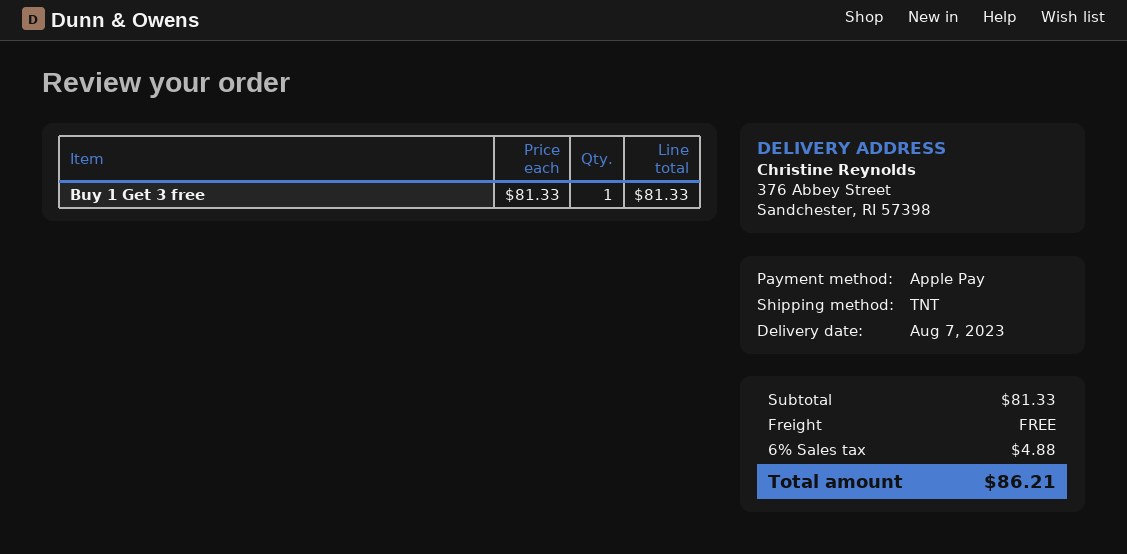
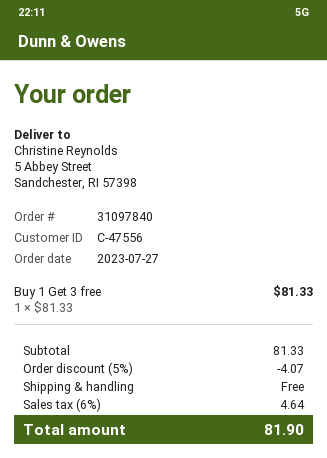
ship to: 376 Abbey Street, Sandchester, RI 57398 -> 5 Abbey Street, Sandchester, RI 57398
discount: none -> 5% = 4.07
tax: 6% = 4.88 -> 6% = 4.64
total: 86.21 -> 81.90

